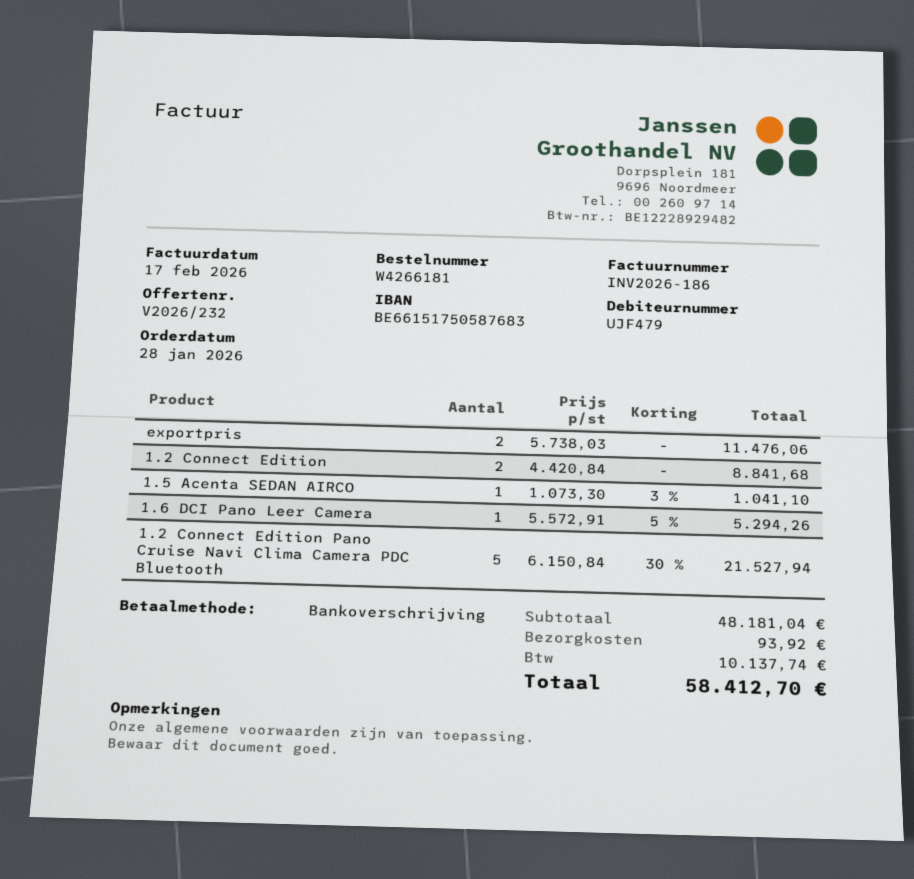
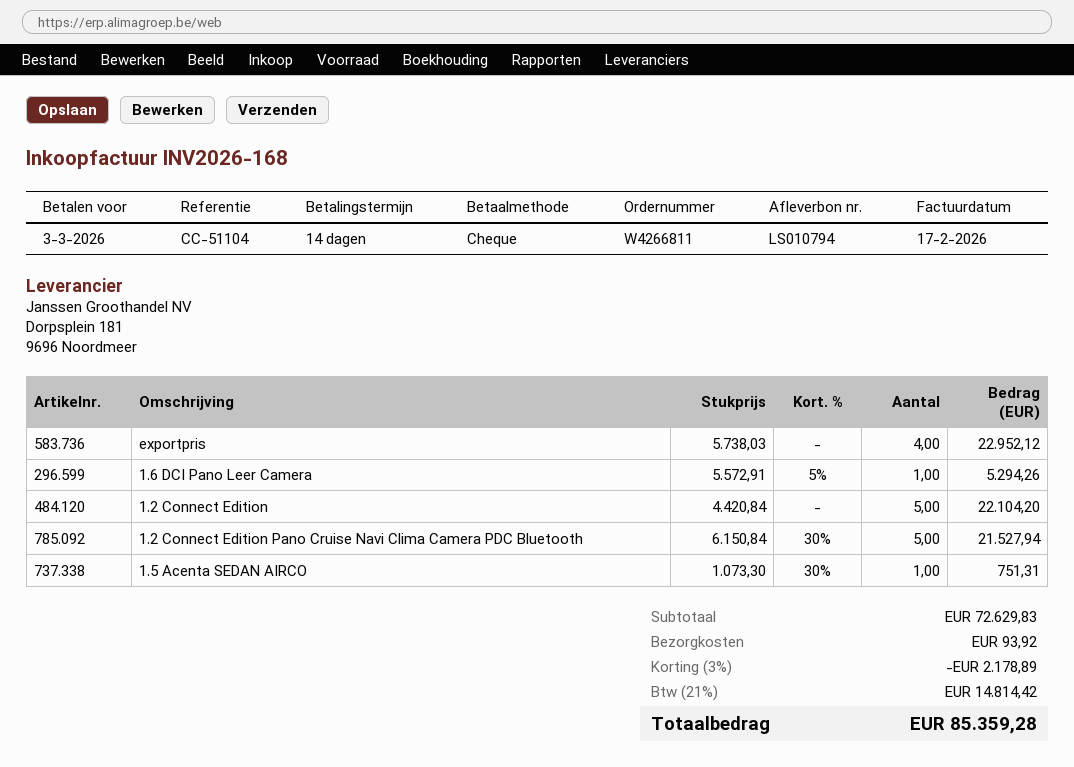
order number: W4266181 -> W4266811
invoice number: INV2026-186 -> INV2026-168
payment method: bank transfer -> cheque
exportpris: 2 x 5738.03 = 11476.06 -> 4 x 5738.03 = 22952.12
1.2 Connect Edition: 2 x 4420.84 = 8841.68 -> 5 x 4420.84 = 22104.20
1.5 Acenta SEDAN AIRCO: 1 x 1073.30 - 3% = 1041.10 -> 1 x 1073.30 - 30% = 751.31
subtotal: 48181.04 -> 72629.83
discount: none -> 3% = 2178.89
tax: 10137.74 -> 14814.42
total: 58412.70 -> 85359.28

